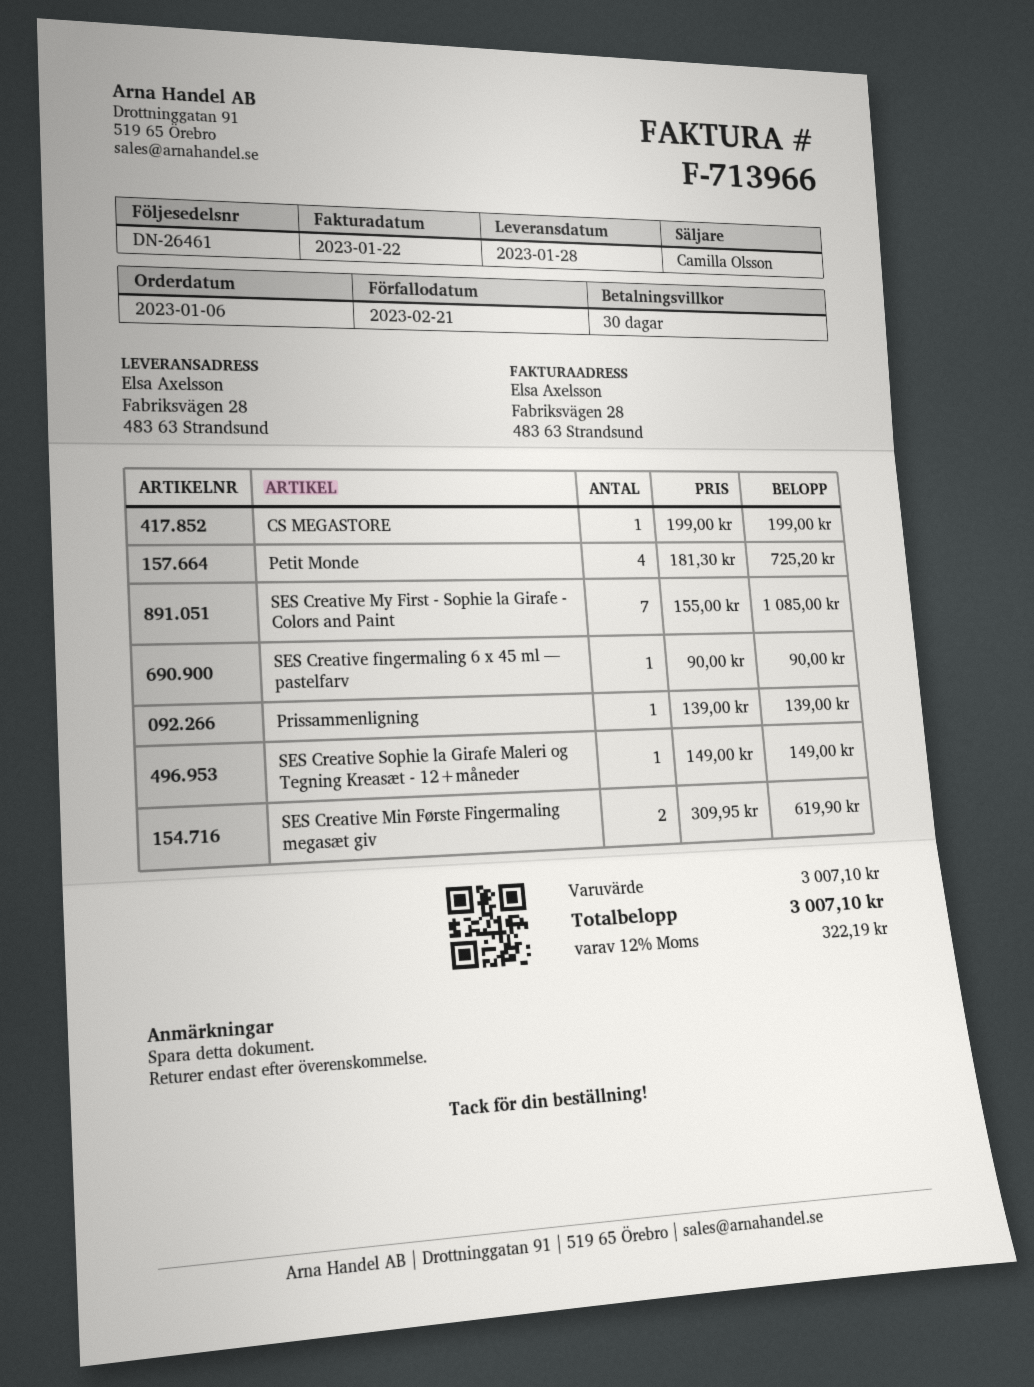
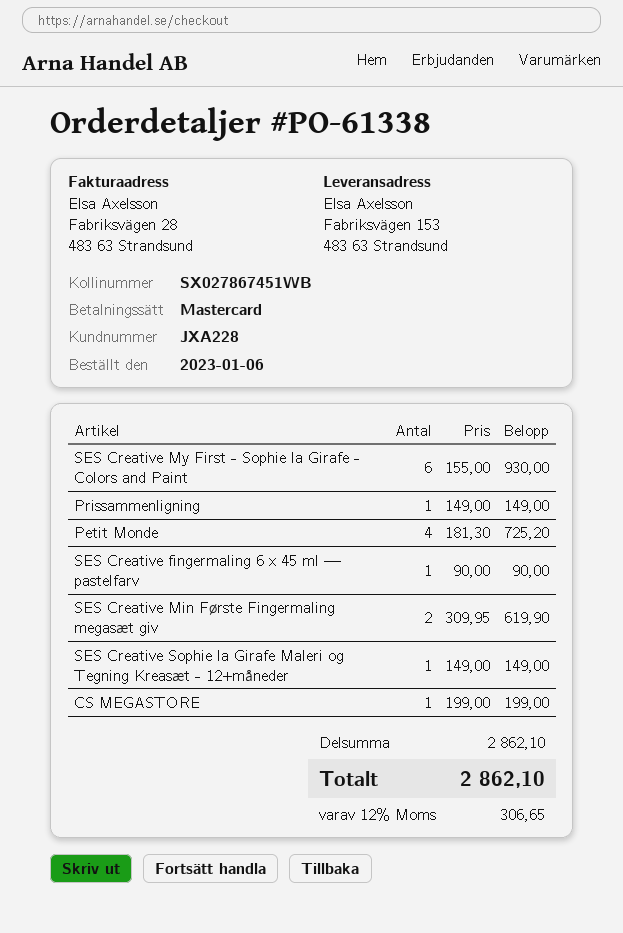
ship to: Fabriksvägen 28, 483 63 Strandsund -> Fabriksvägen 153, 483 63 Strandsund
SES Creative My First - Sophie la Girafe - Colors and Paint: 7 x 155.00 = 1085.00 -> 6 x 155.00 = 930.00
Prissammenligning: 1 x 139.00 = 139.00 -> 1 x 149.00 = 149.00
subtotal: 3007.10 -> 2862.10
tax: 12% = 322.19 -> 12% = 306.65
total: 3007.10 -> 2862.10

